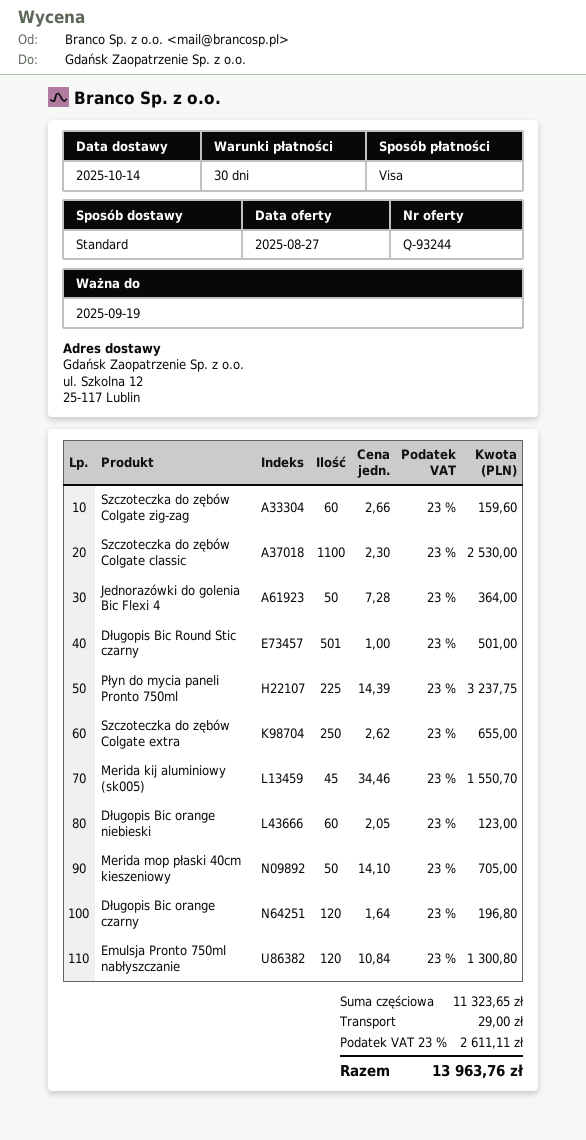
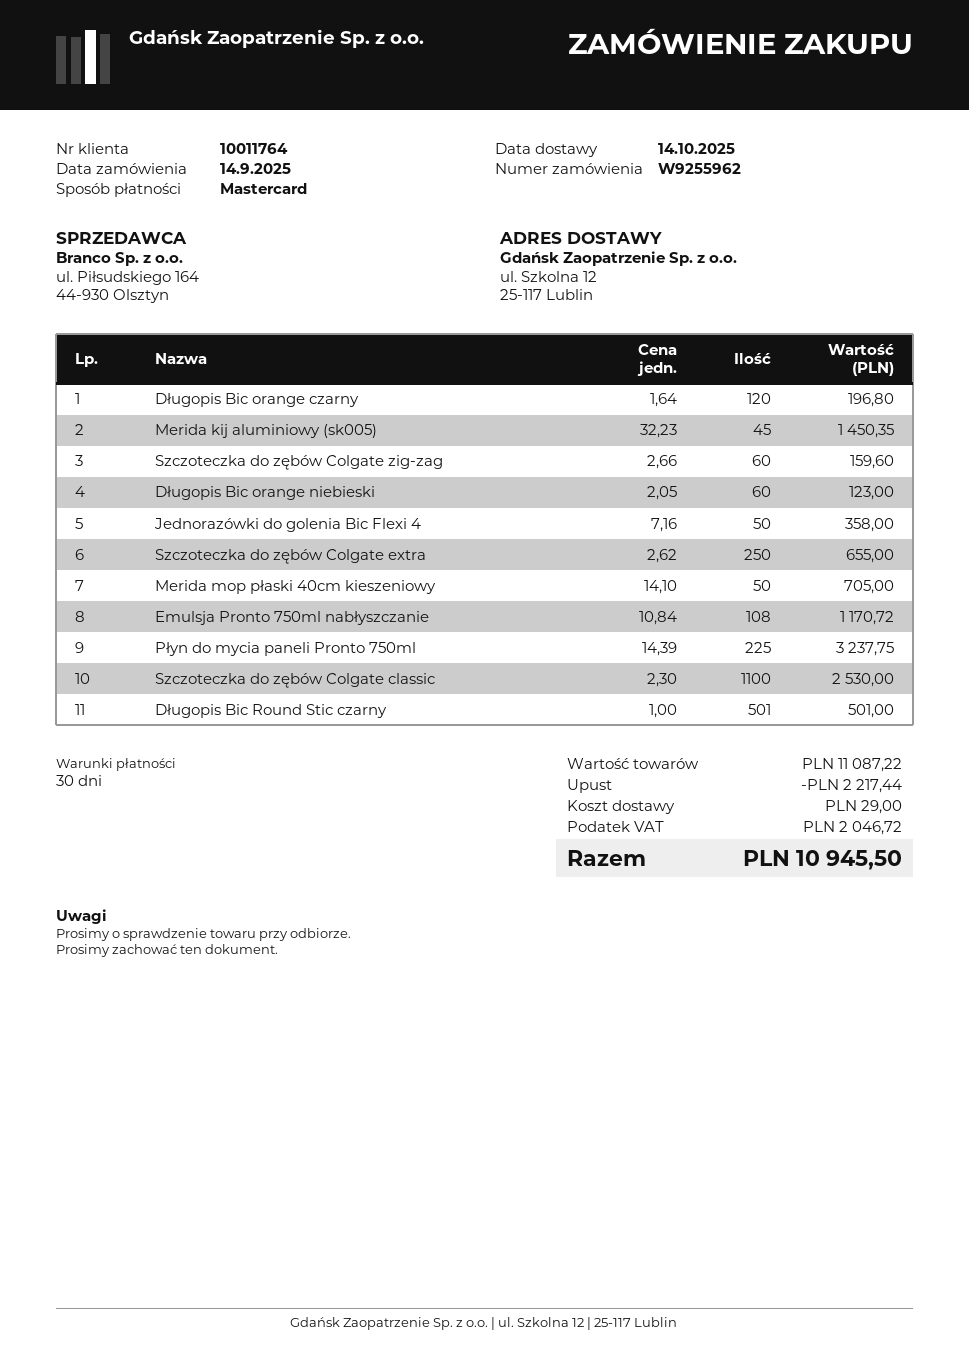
payment method: Visa -> Mastercard
Jednorazówki do golenia Bic Flexi 4: 50 x 7.28 = 364.00 -> 50 x 7.16 = 358.00
Merida kij aluminiowy (sk005): 45 x 34.46 = 1550.70 -> 45 x 32.23 = 1450.35
Emulsja Pronto 750ml nabłyszczanie: 120 x 10.84 = 1300.80 -> 108 x 10.84 = 1170.72
subtotal: 11323.65 -> 11087.22
discount: none -> 2217.44
tax: 2611.11 -> 2046.72
total: 13963.76 -> 10945.50

